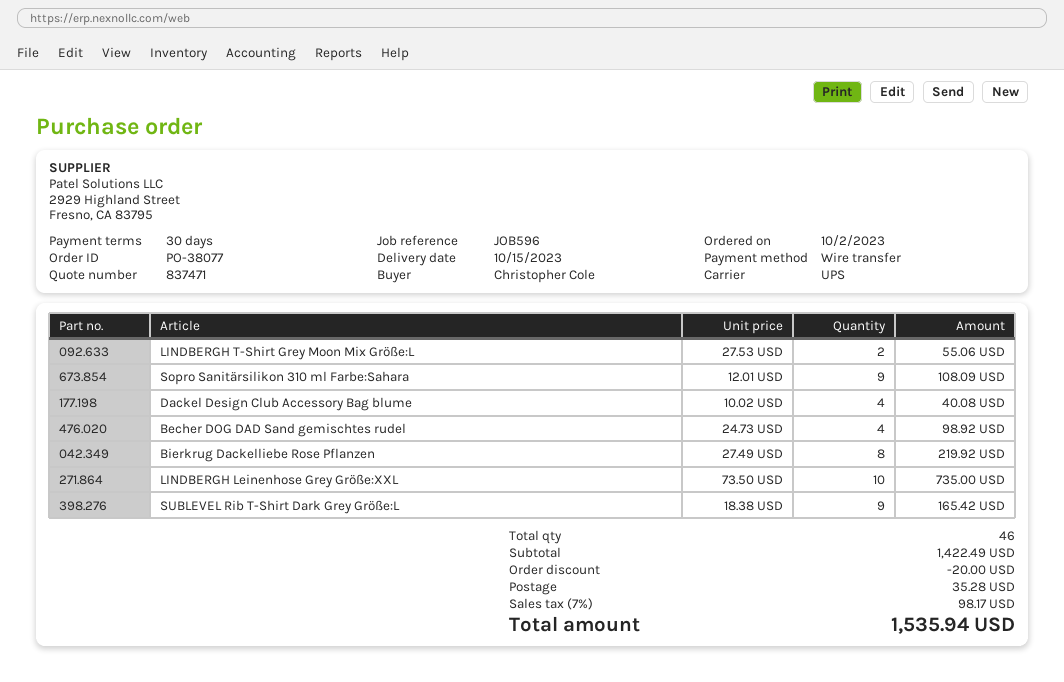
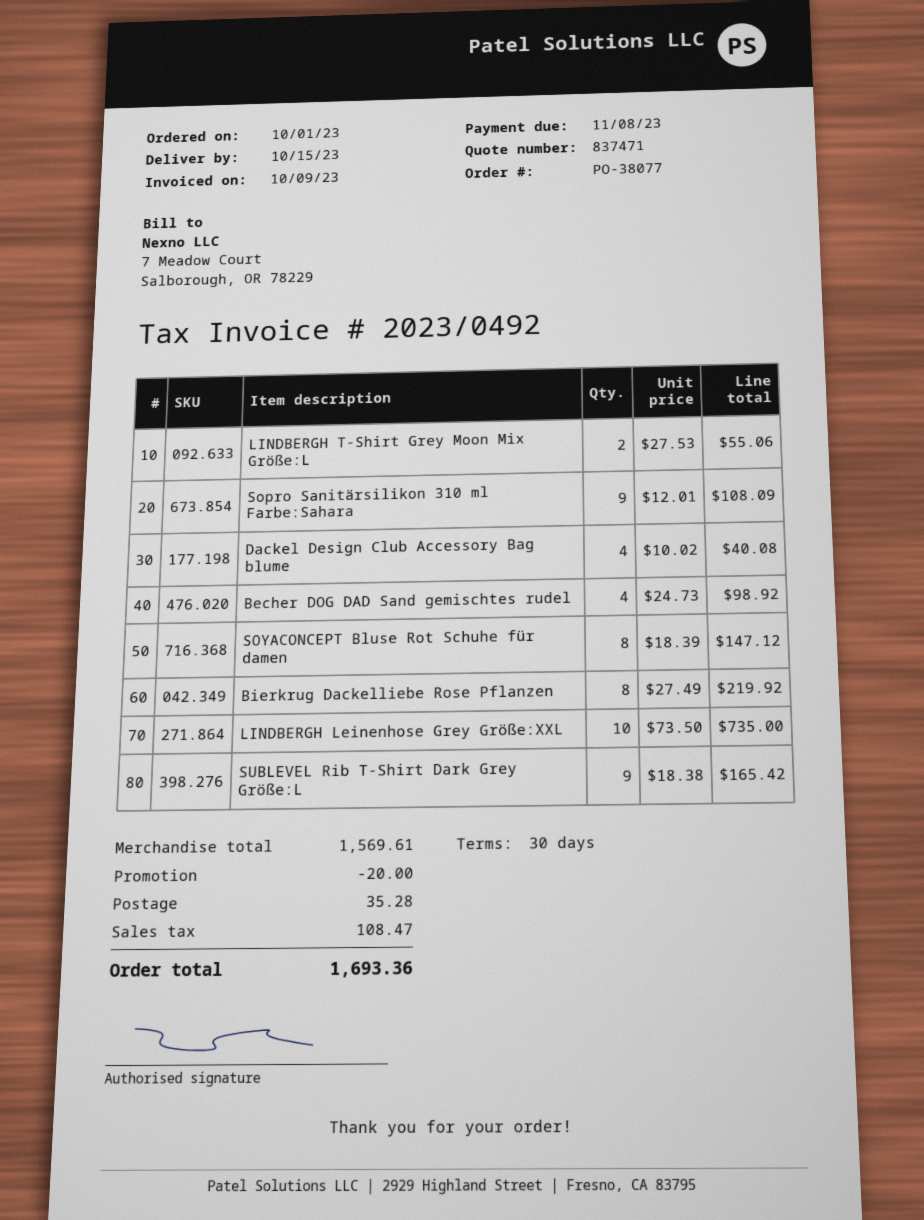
order date: 2023-10-02 -> 2023-10-01
SOYACONCEPT Bluse Rot Schuhe für damen: none -> 8 x 18.39 = 147.12
subtotal: 1422.49 -> 1569.61
tax: 98.17 -> 108.47
total: 1535.94 -> 1693.36

